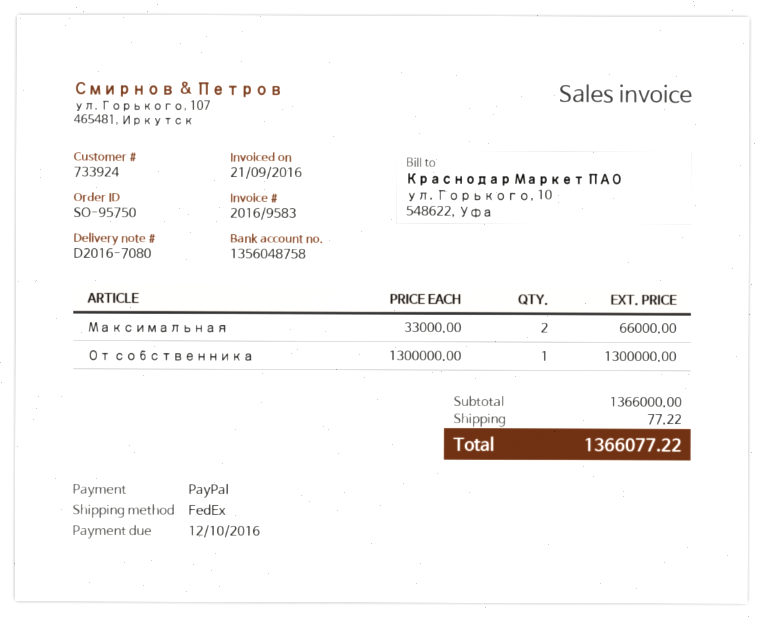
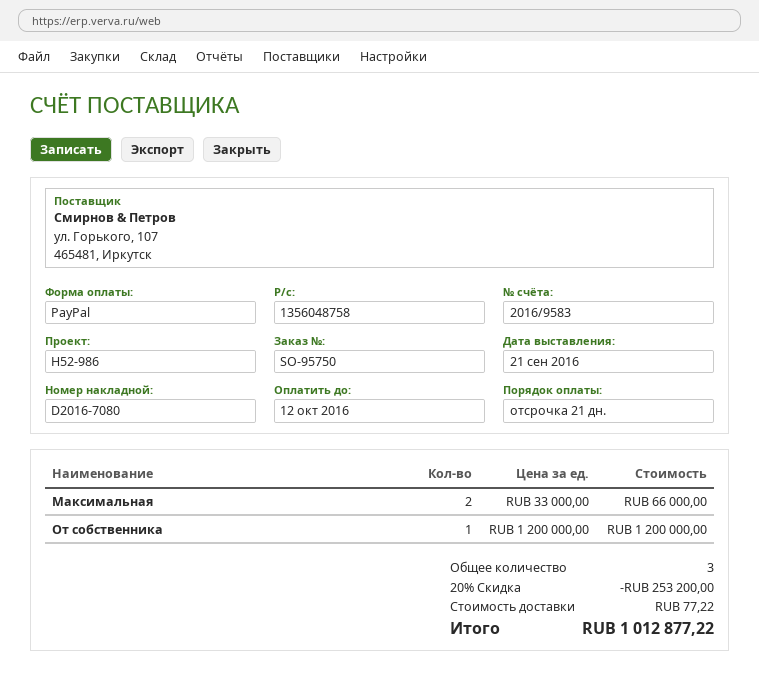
От собственника: 1 x 1300000.00 = 1300000.00 -> 1 x 1200000.00 = 1200000.00
discount: none -> 20% = 253200.00
total: 1366077.22 -> 1012877.22

